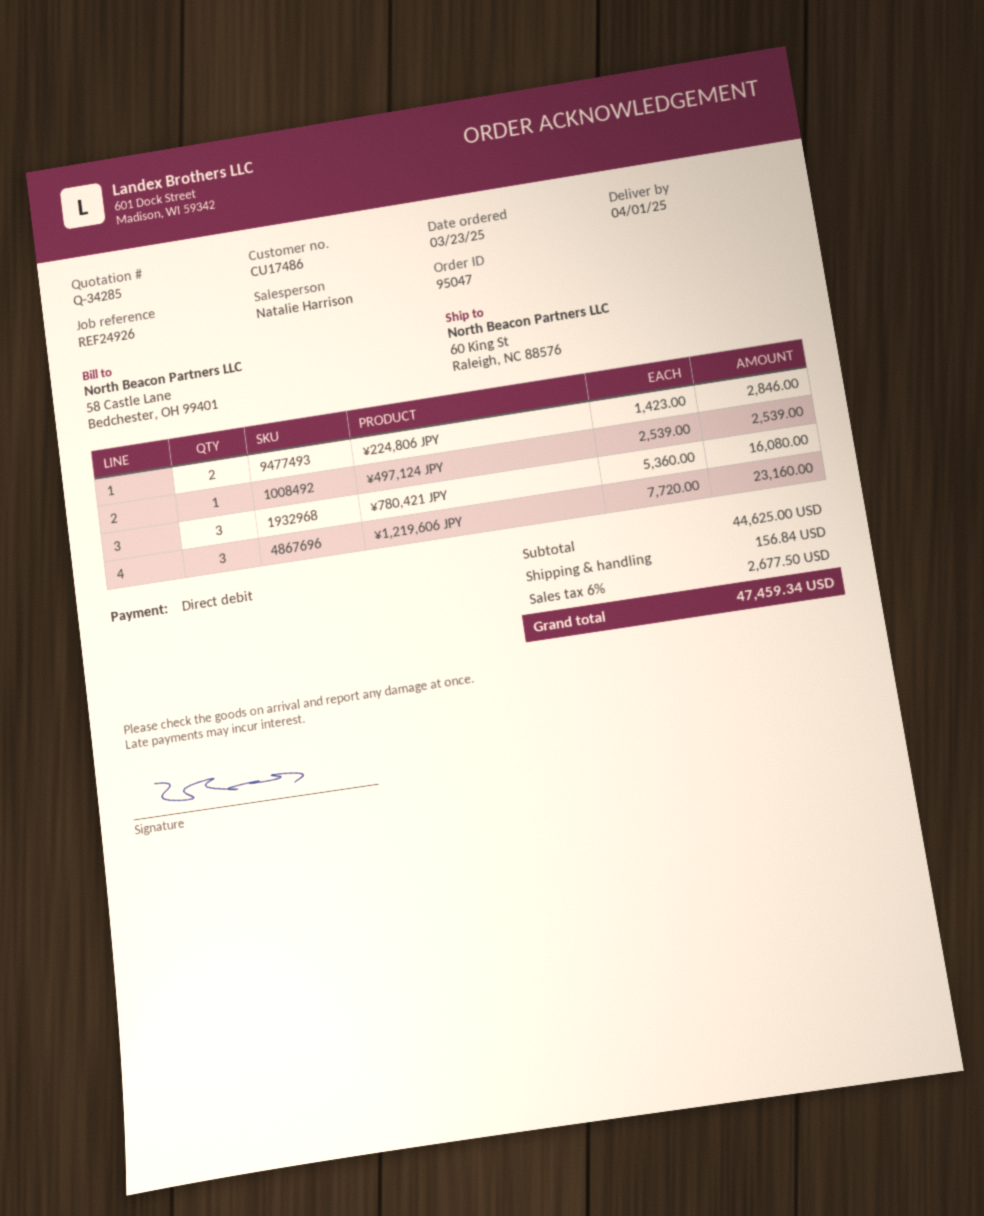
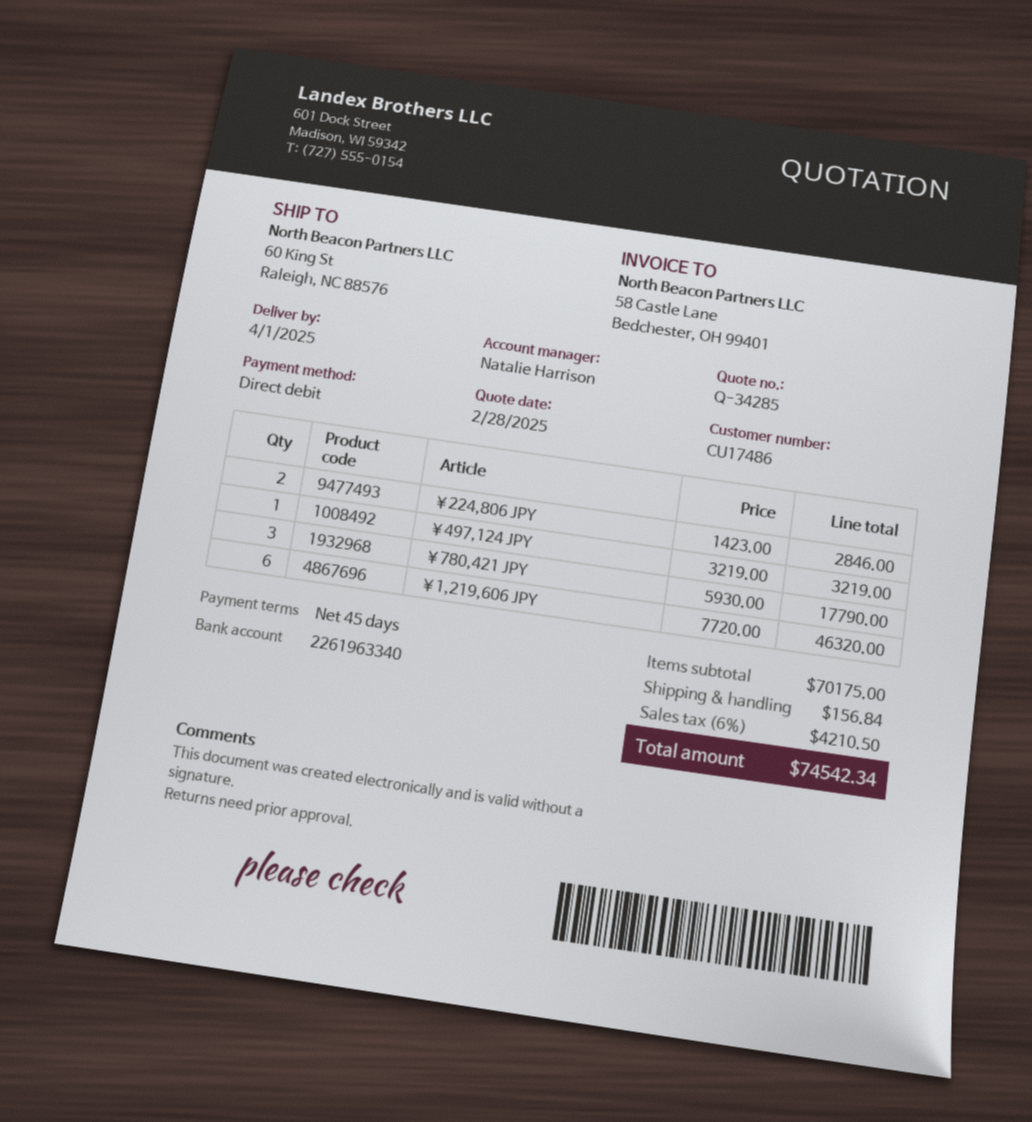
¥497,124 JPY: 1 x 2539.00 = 2539.00 -> 1 x 3219.00 = 3219.00
¥780,421 JPY: 3 x 5360.00 = 16080.00 -> 3 x 5930.00 = 17790.00
¥1,219,606 JPY: 3 x 7720.00 = 23160.00 -> 6 x 7720.00 = 46320.00
subtotal: 44625.00 -> 70175.00
tax: 6% = 2677.50 -> 6% = 4210.50
total: 47459.34 -> 74542.34

